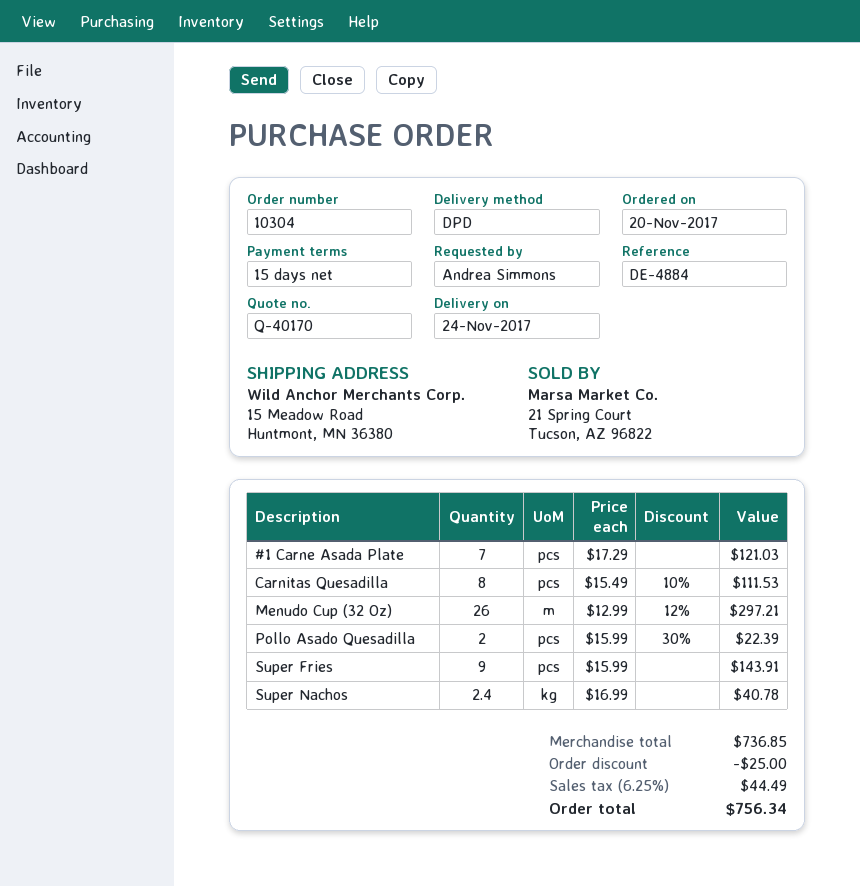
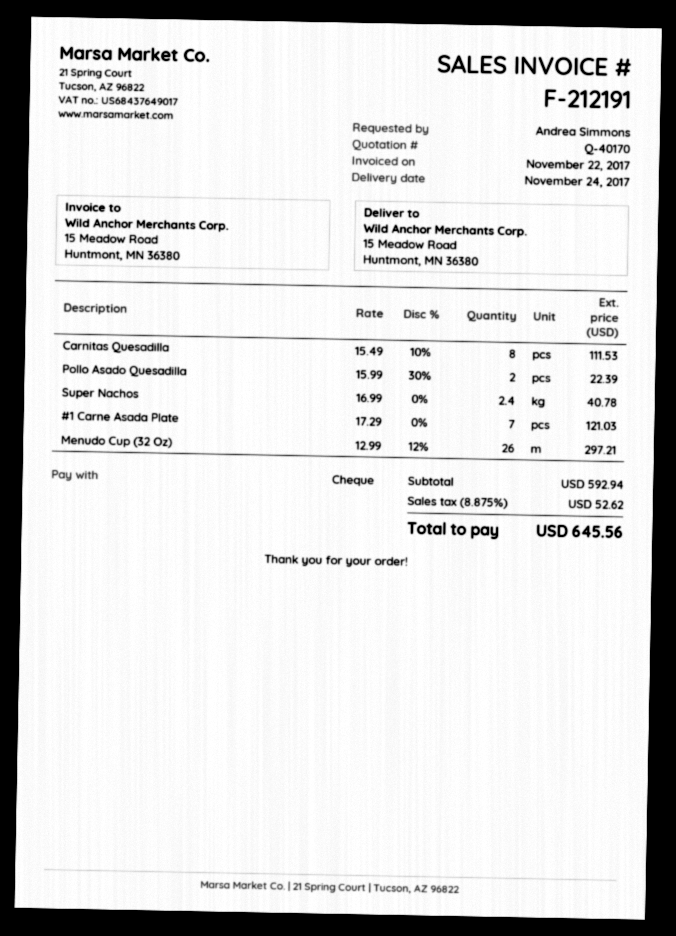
Super Fries: 9 x 15.99 = 143.91 -> none
subtotal: 736.85 -> 592.94
discount: 25.00 -> none
tax: 6.25% = 44.49 -> 8.875% = 52.62
total: 756.34 -> 645.56

